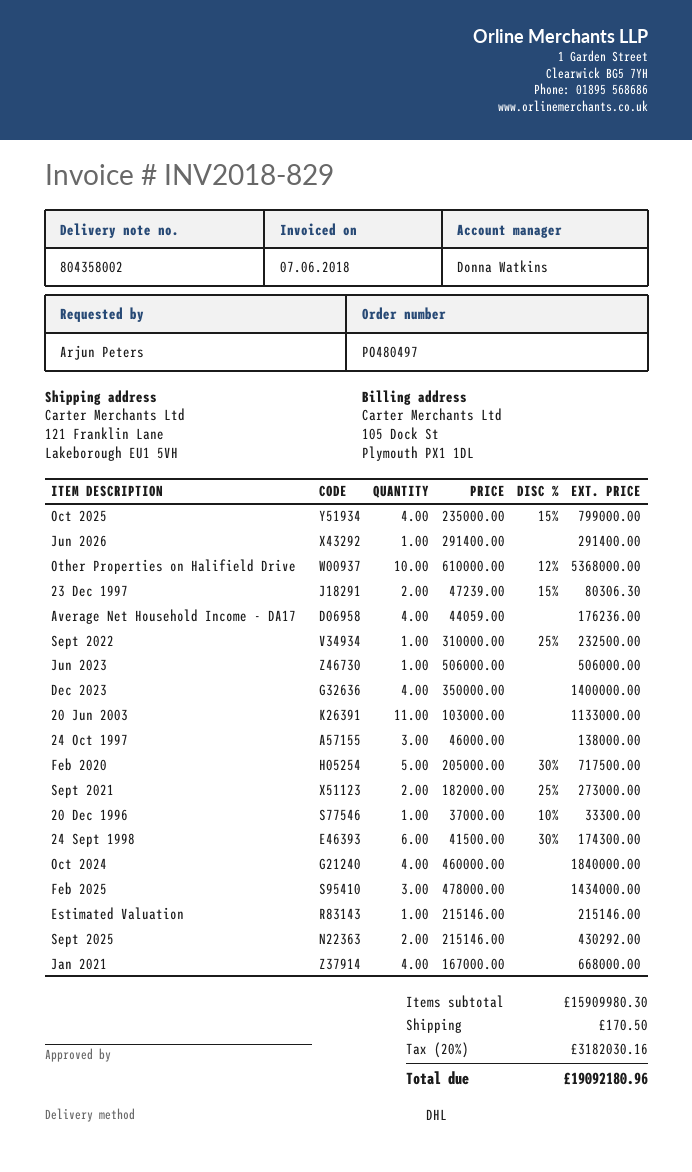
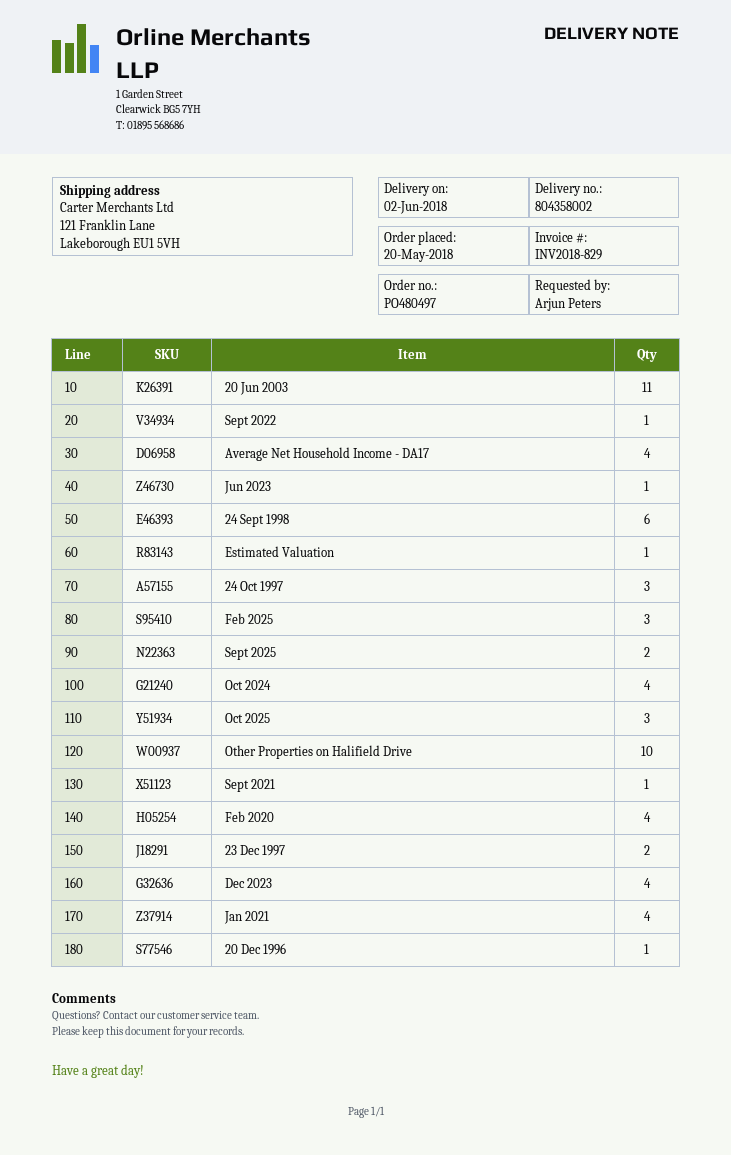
Oct 2025: 4 -> 3
Jun 2026: 1 -> none
Feb 2020: 5 -> 4
Sept 2021: 2 -> 1

